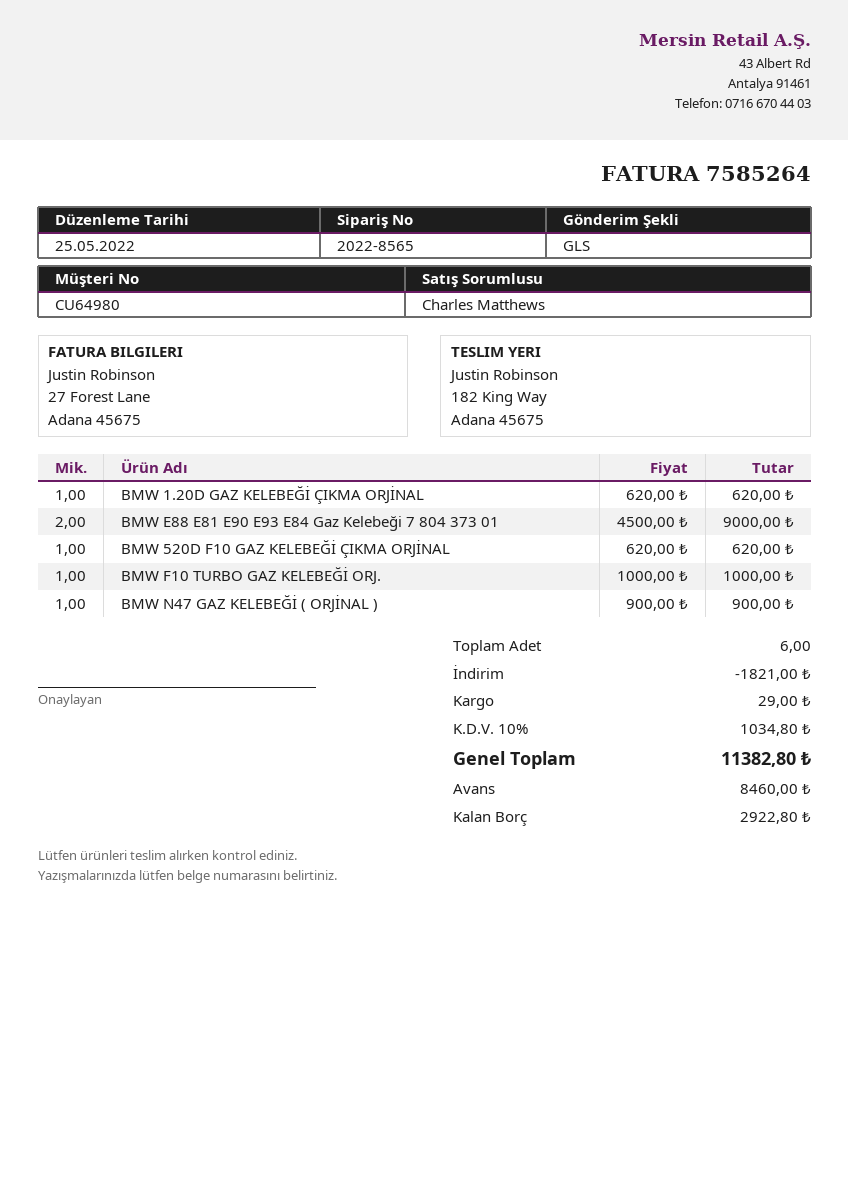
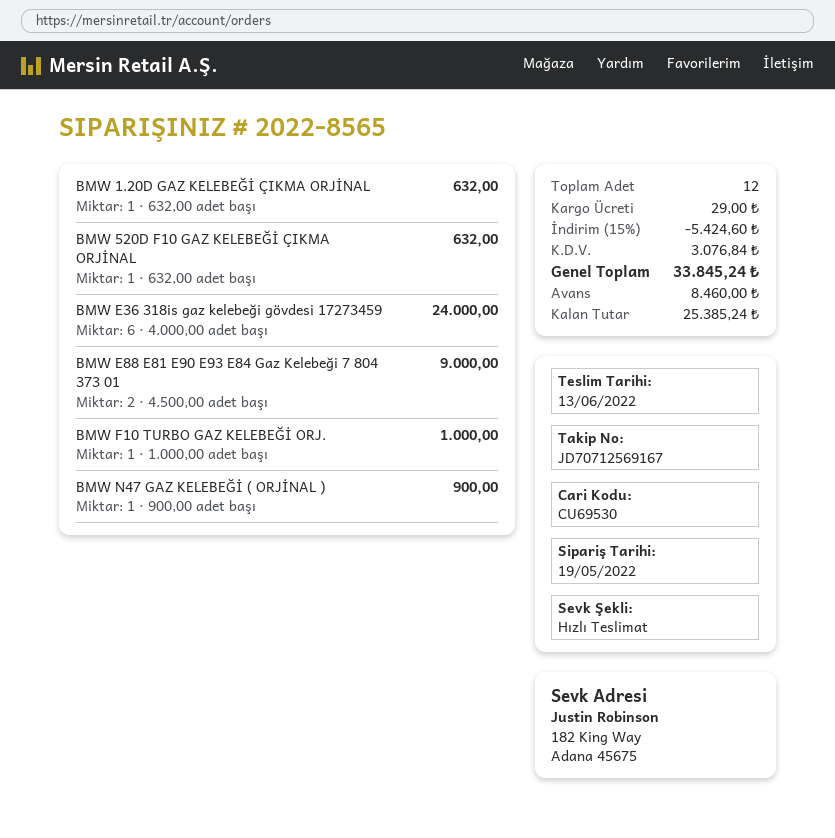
customer number: CU64980 -> CU69530
shipping method: GLS -> express
BMW 1.20D GAZ KELEBEĞİ ÇIKMA ORJİNAL: 1 x 620.00 = 620.00 -> 1 x 632.00 = 632.00
BMW 520D F10 GAZ KELEBEĞİ ÇIKMA ORJİNAL: 1 x 620.00 = 620.00 -> 1 x 632.00 = 632.00
BMW E36 318is gaz kelebeği gövdesi 17273459: none -> 6 x 4000.00 = 24000.00
total quantity: 6 -> 12
discount: 1821.00 -> 5424.60
tax: 1034.80 -> 3076.84
total: 11382.80 -> 33845.24
balance: 2922.80 -> 25385.24

